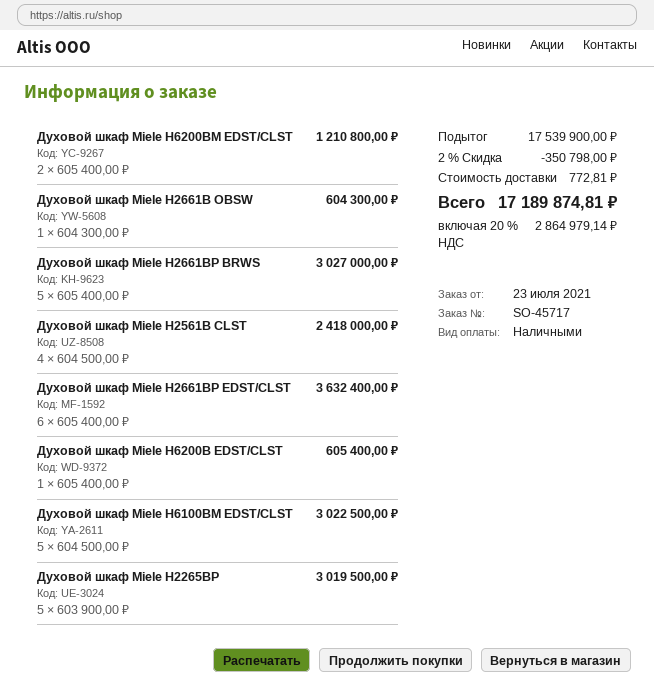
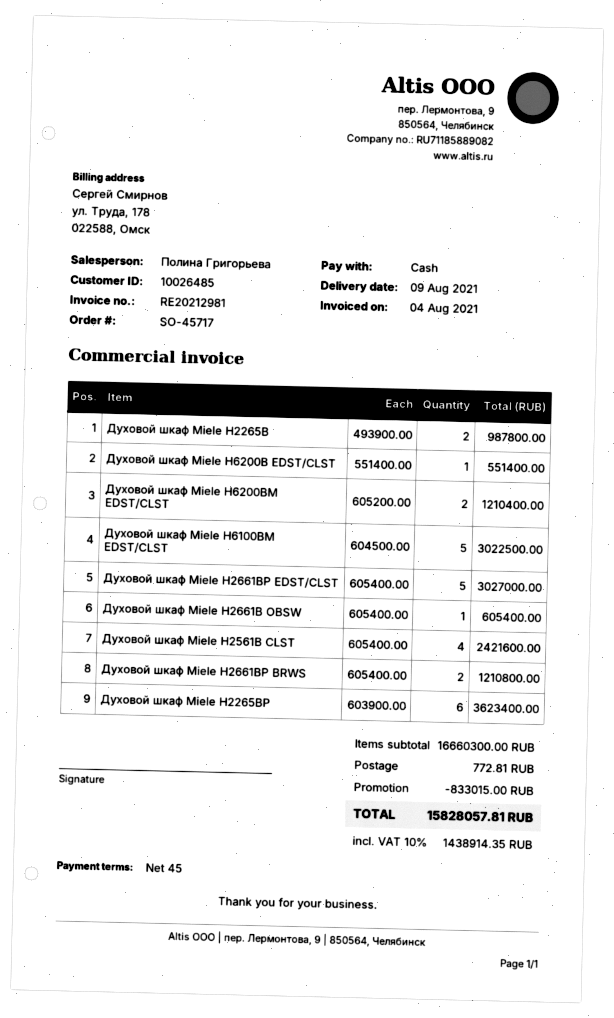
Духовой шкаф Miele H6200BM EDST/CLST: 2 x 605400.00 = 1210800.00 -> 2 x 605200.00 = 1210400.00
Духовой шкаф Miele H2661B OBSW: 1 x 604300.00 = 604300.00 -> 1 x 605400.00 = 605400.00
Духовой шкаф Miele H2661BP BRWS: 5 x 605400.00 = 3027000.00 -> 2 x 605400.00 = 1210800.00
Духовой шкаф Miele H2561B CLST: 4 x 604500.00 = 2418000.00 -> 4 x 605400.00 = 2421600.00
Духовой шкаф Miele H2661BP EDST/CLST: 6 x 605400.00 = 3632400.00 -> 5 x 605400.00 = 3027000.00
Духовой шкаф Miele H6200B EDST/CLST: 1 x 605400.00 = 605400.00 -> 1 x 551400.00 = 551400.00
Духовой шкаф Miele H2265BP: 5 x 603900.00 = 3019500.00 -> 6 x 603900.00 = 3623400.00
Духовой шкаф Miele H2265B: none -> 2 x 493900.00 = 987800.00
subtotal: 17539900.00 -> 16660300.00
discount: 350798.00 -> 833015.00
tax: 20% = 2864979.14 -> 10% = 1438914.35
total: 17189874.81 -> 15828057.81

